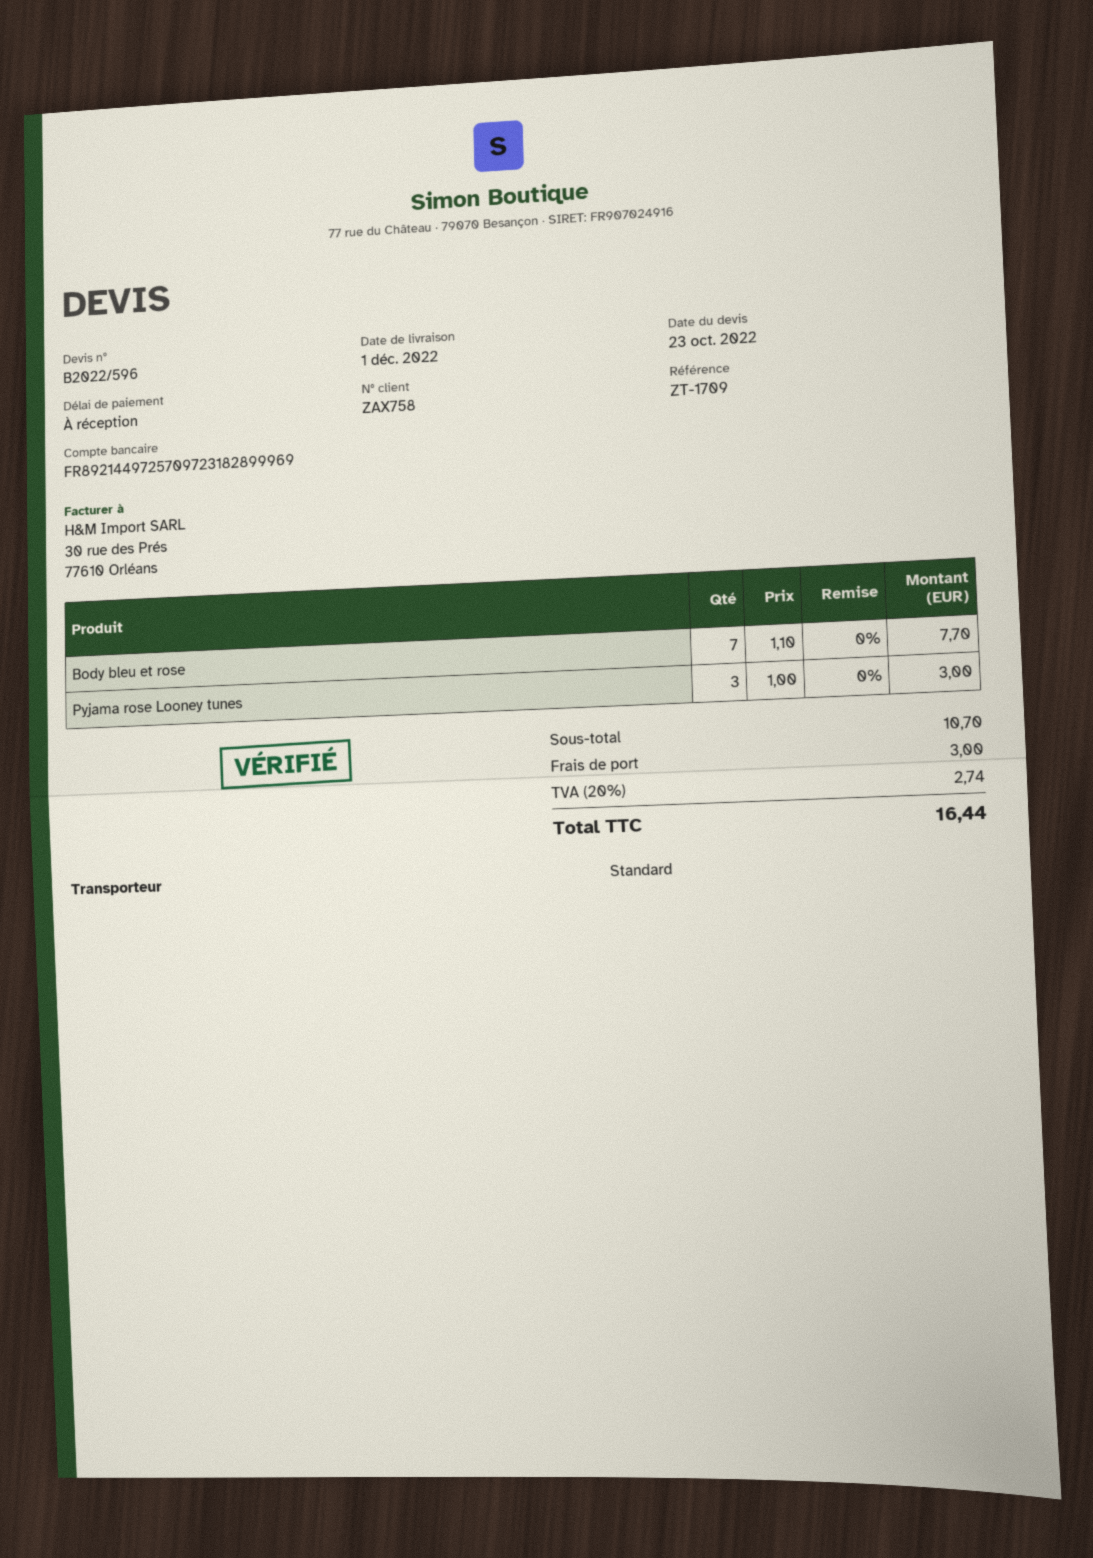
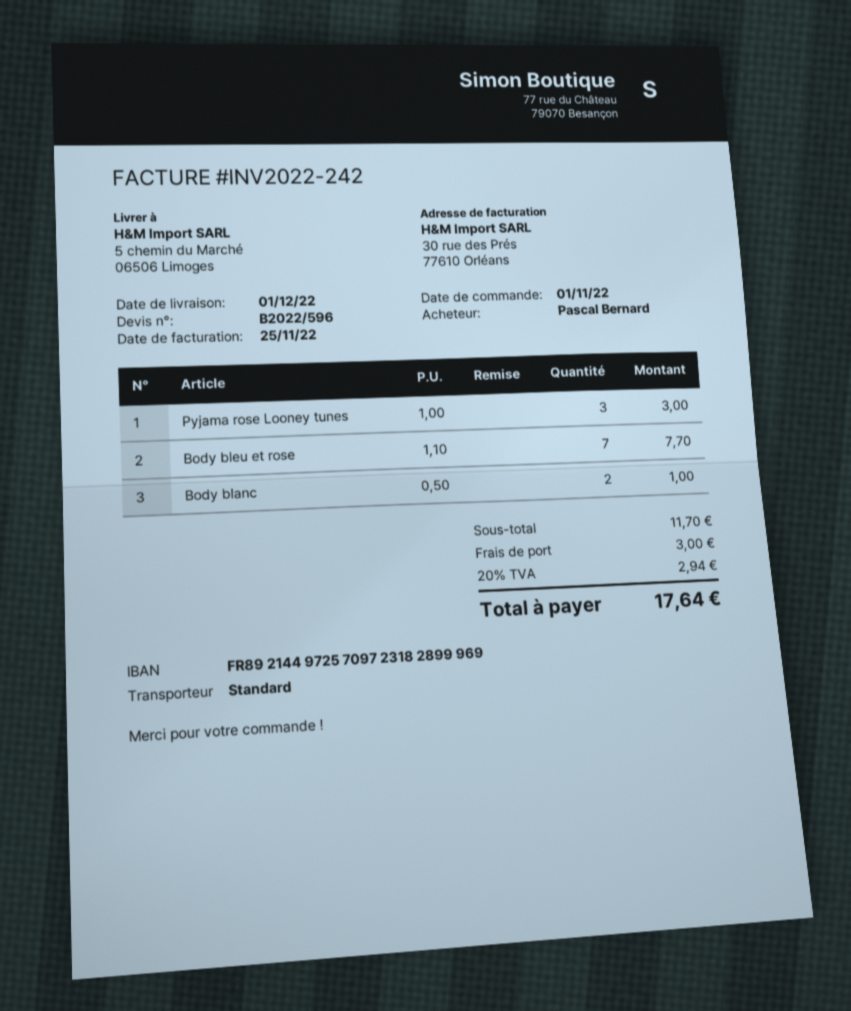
Body blanc: none -> 2 x 0.50 = 1.00
subtotal: 10.70 -> 11.70
tax: 20% = 2.74 -> 20% = 2.94
total: 16.44 -> 17.64

